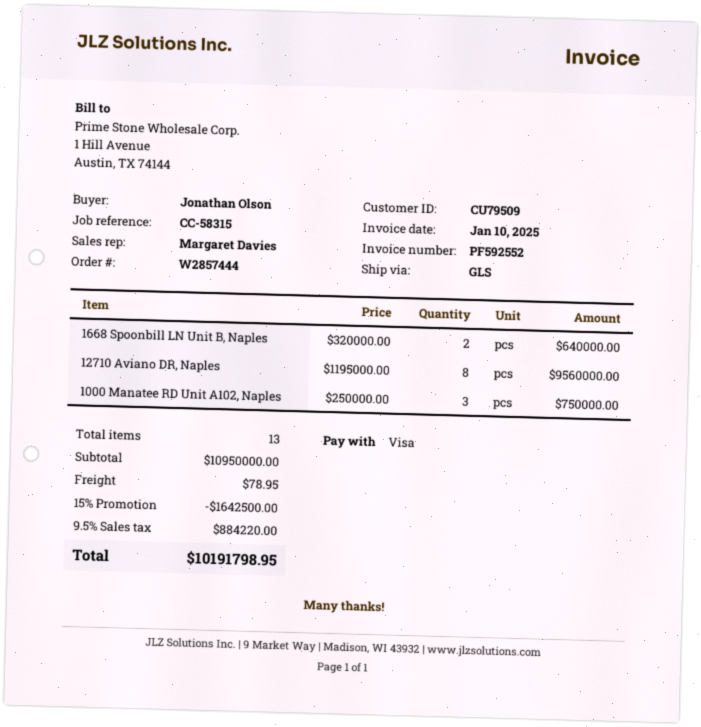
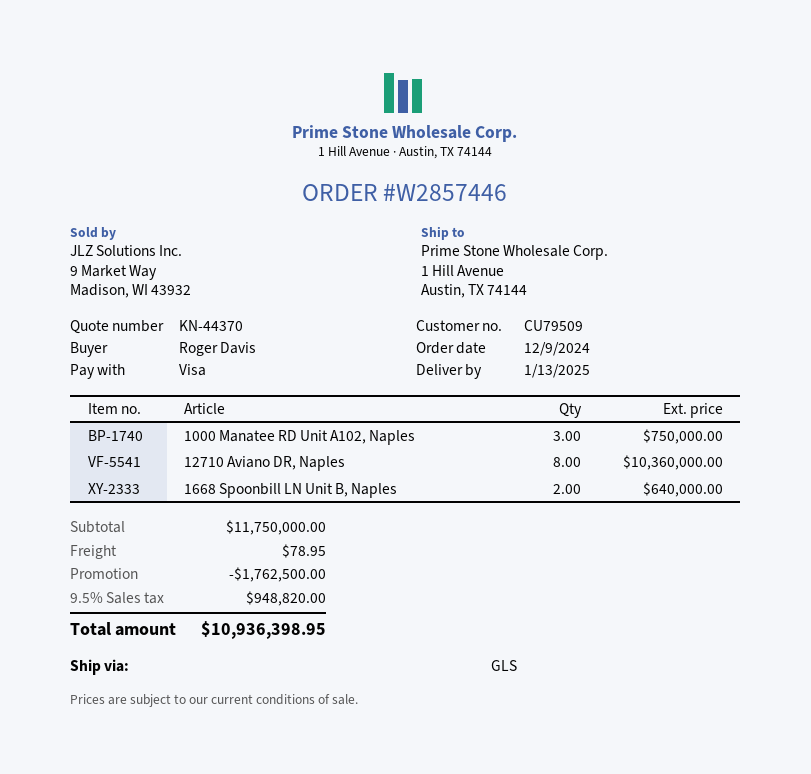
order number: W2857444 -> W2857446
ordered by: Jonathan Olson -> Roger Davis
12710 Aviano DR, Naples: 8 for 9560000.00 -> 8 for 10360000.00
subtotal: 10950000.00 -> 11750000.00
discount: 1642500.00 -> 1762500.00
tax: 9.5% = 884220.00 -> 9.5% = 948820.00
total: 10191798.95 -> 10936398.95

